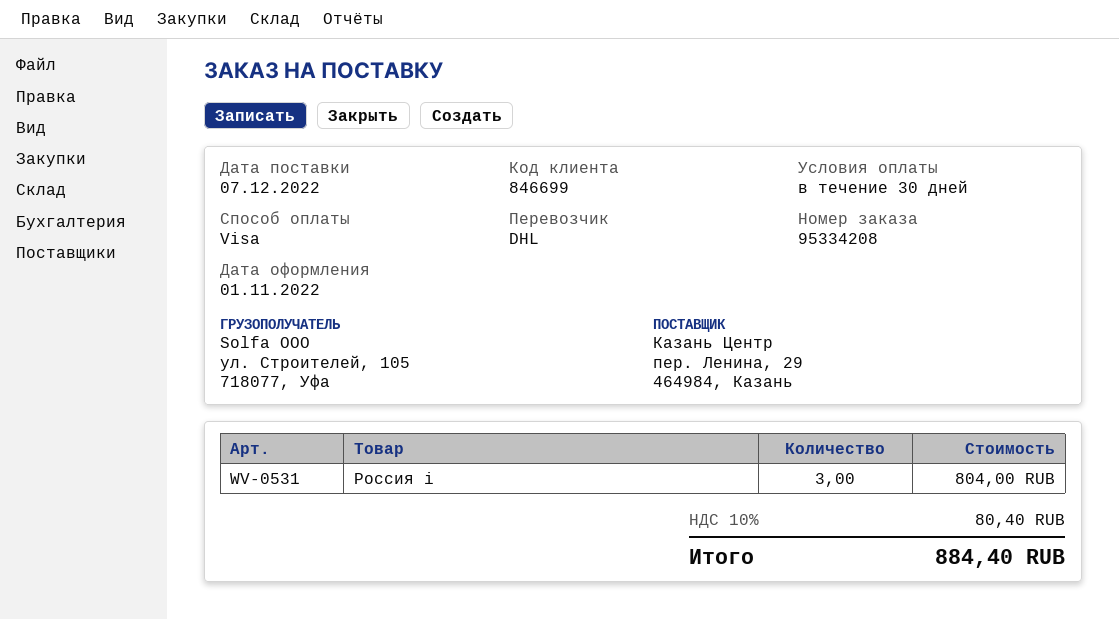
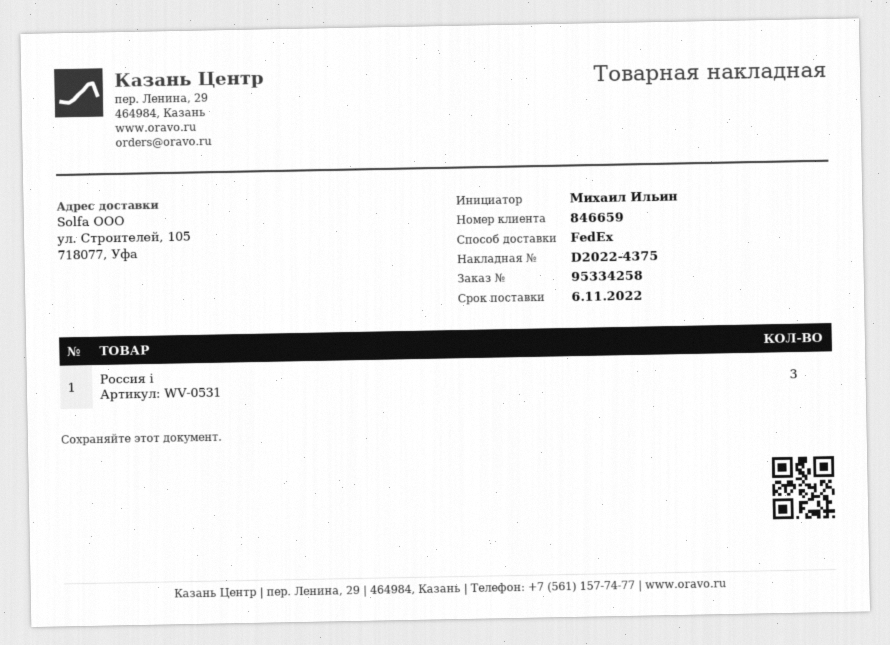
order number: 95334208 -> 95334258
delivery date: 2022-12-07 -> 2022-11-06
customer number: 846699 -> 846659
shipping method: DHL -> FedEx

